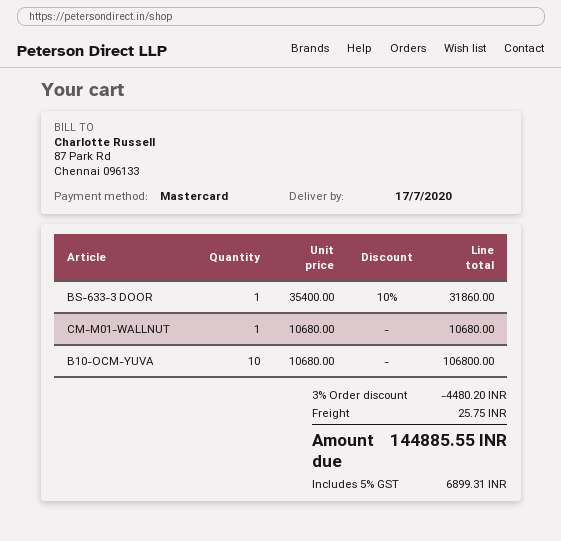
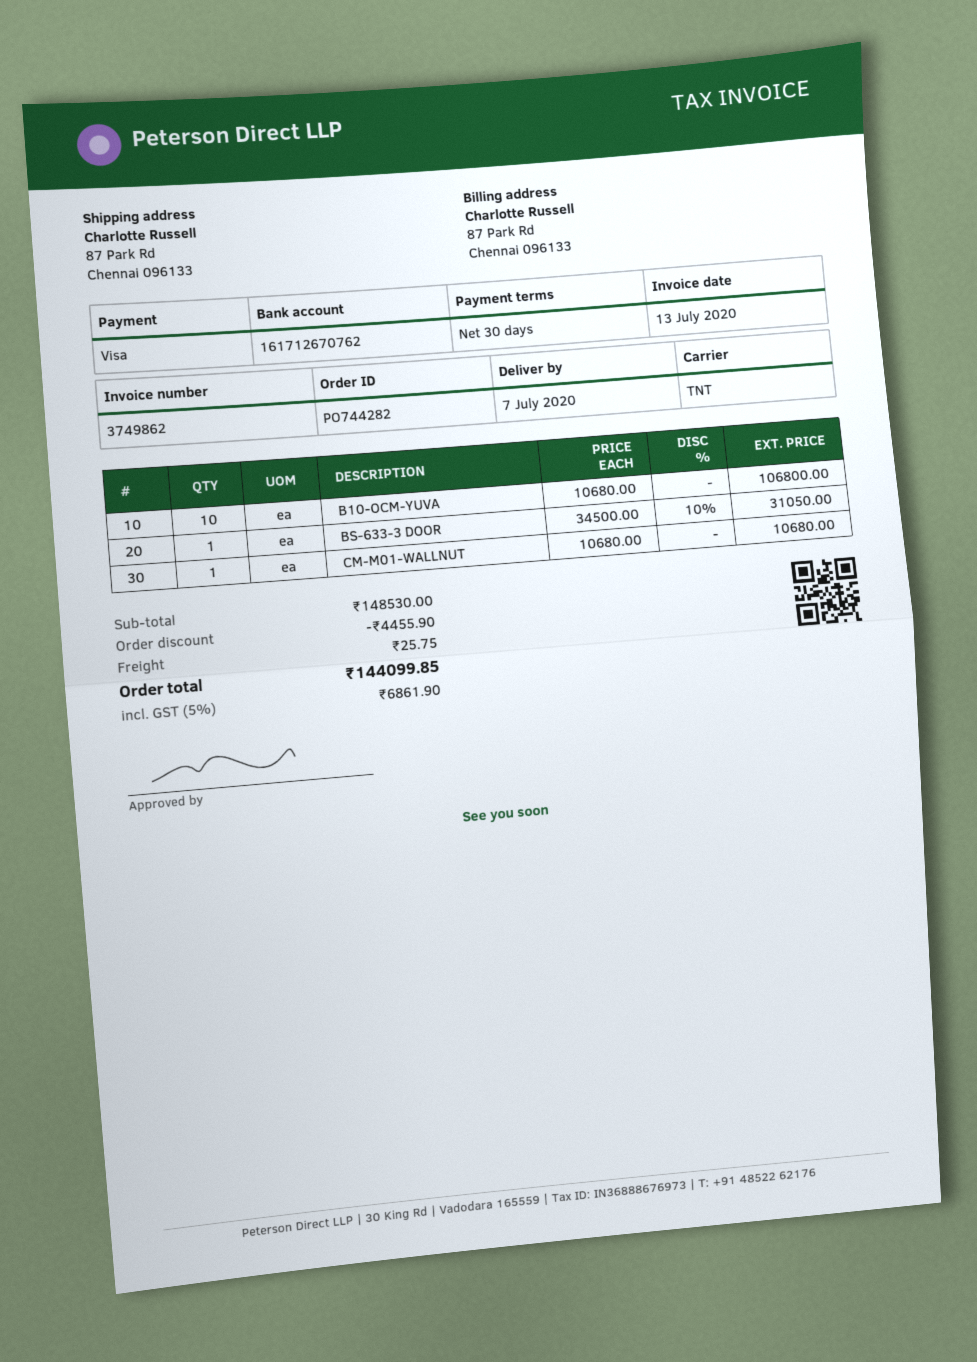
delivery date: 2020-07-17 -> 2020-07-07
payment method: Mastercard -> Visa
BS-633-3 DOOR: 1 x 35400.00 - 10% = 31860.00 -> 1 x 34500.00 - 10% = 31050.00
discount: 4480.20 -> 4455.90
tax: 5% = 6899.31 -> 5% = 6861.90
total: 144885.55 -> 144099.85

